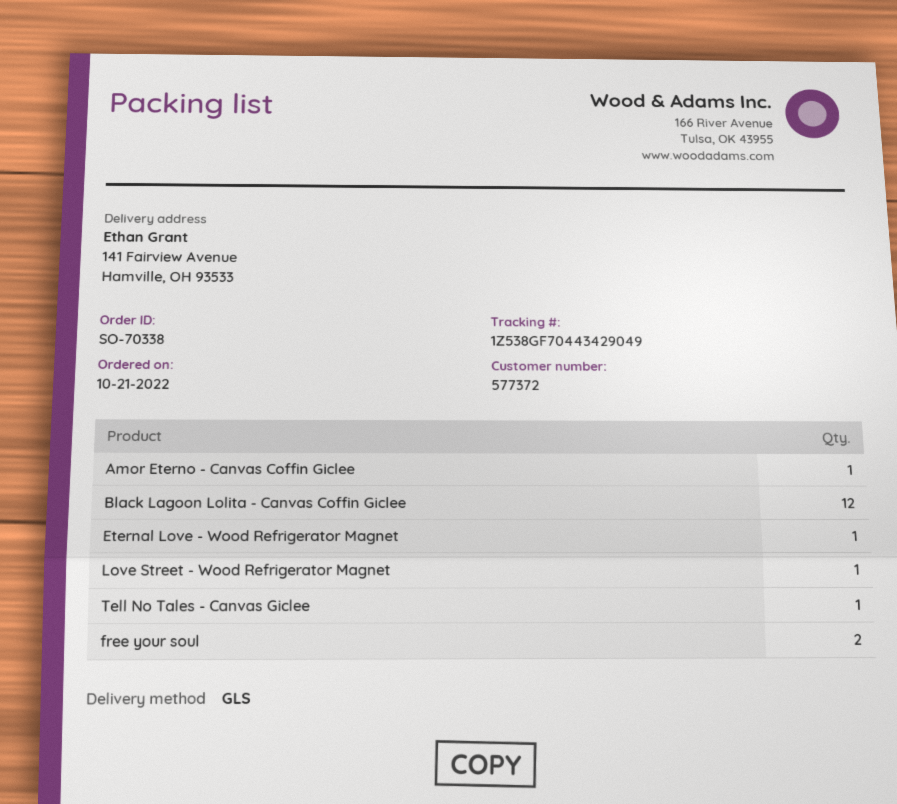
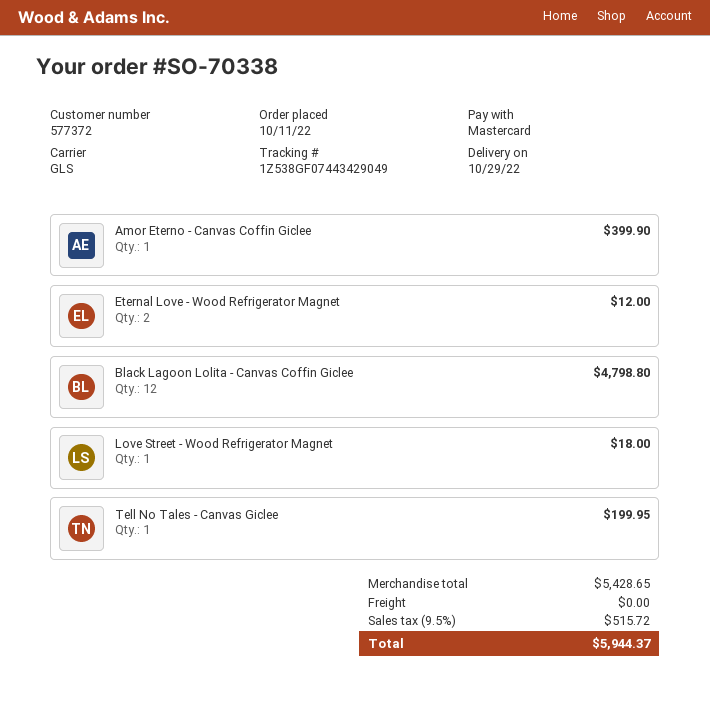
order date: 2022-10-21 -> 2022-10-11
tracking number: 1Z538GF70443429049 -> 1Z538GF07443429049
Eternal Love - Wood Refrigerator Magnet: 1 -> 2
free your soul: 2 -> none

